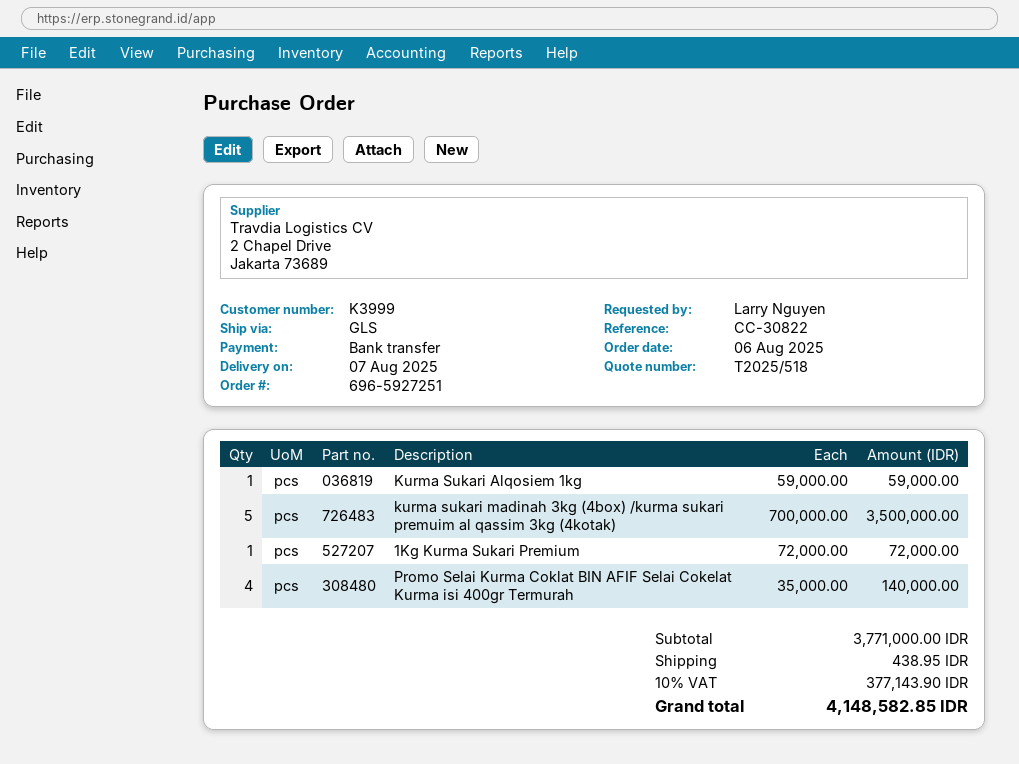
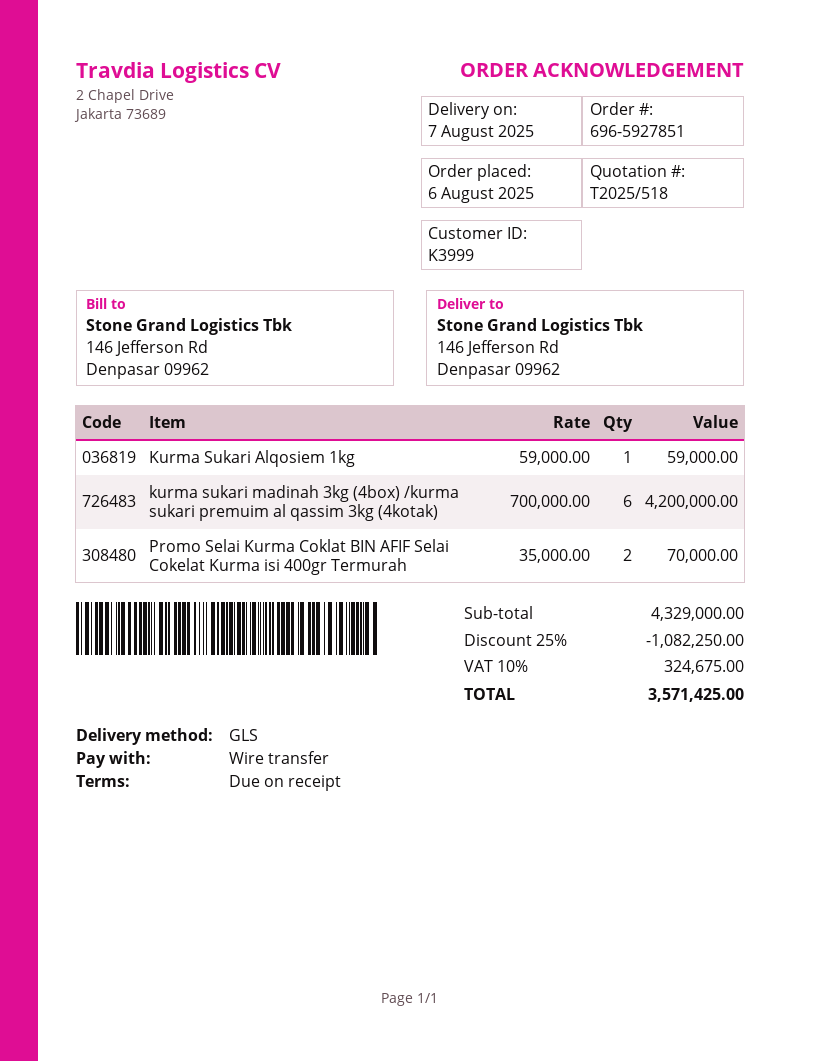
order number: 696-5927251 -> 696-5927851
kurma sukari madinah 3kg (4box) /kurma sukari premuim al qassim 3kg (4kotak): 5 x 700000.00 = 3500000.00 -> 6 x 700000.00 = 4200000.00
1Kg Kurma Sukari Premium: 1 x 72000.00 = 72000.00 -> none
Promo Selai Kurma Coklat BIN AFIF Selai Cokelat Kurma isi 400gr Termurah: 4 x 35000.00 = 140000.00 -> 2 x 35000.00 = 70000.00
subtotal: 3771000.00 -> 4329000.00
discount: none -> 25% = 1082250.00
shipping: 438.95 -> none
tax: 10% = 377143.90 -> 10% = 324675.00
total: 4148582.85 -> 3571425.00

